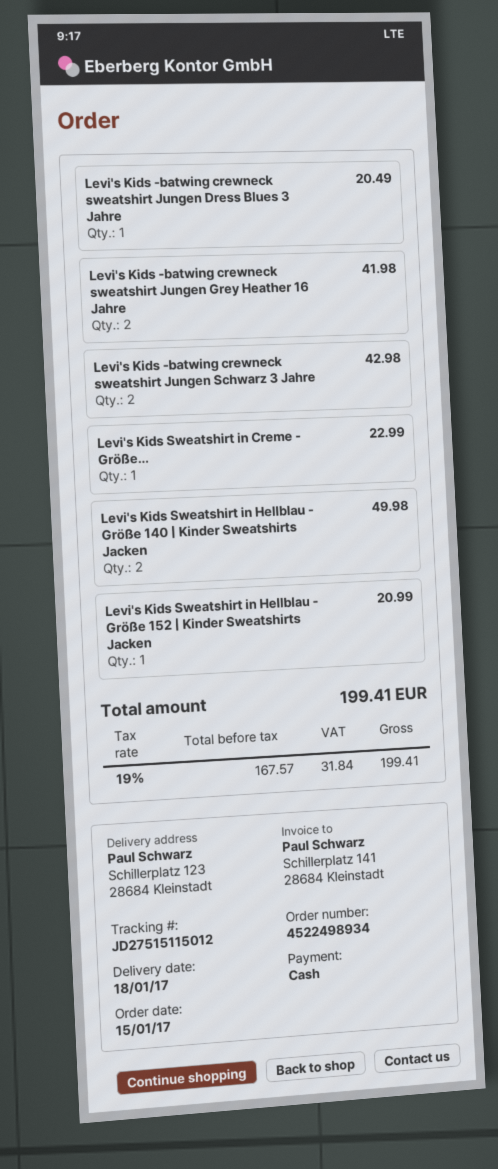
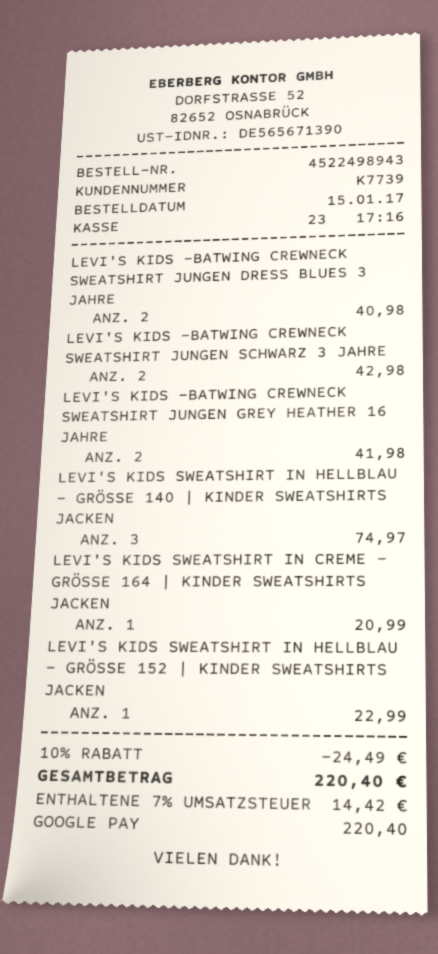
order number: 4522498934 -> 4522498943
payment method: cash -> Google Pay
Levi's Kids -batwing crewneck sweatshirt Jungen Dress Blues 3 Jahre: 1 for 20.49 -> 2 for 40.98
Levi's Kids Sweatshirt in Creme - Größe...: 1 for 22.99 -> 1 for 20.99
Levi's Kids Sweatshirt in Hellblau - Größe 140 | Kinder Sweatshirts Jacken: 2 for 49.98 -> 3 for 74.97
Levi's Kids Sweatshirt in Hellblau - Größe 152 | Kinder Sweatshirts Jacken: 1 for 20.99 -> 1 for 22.99
discount: none -> 10% = 24.49
tax: 19% = 31.84 -> 7% = 14.42
total: 199.41 -> 220.40

